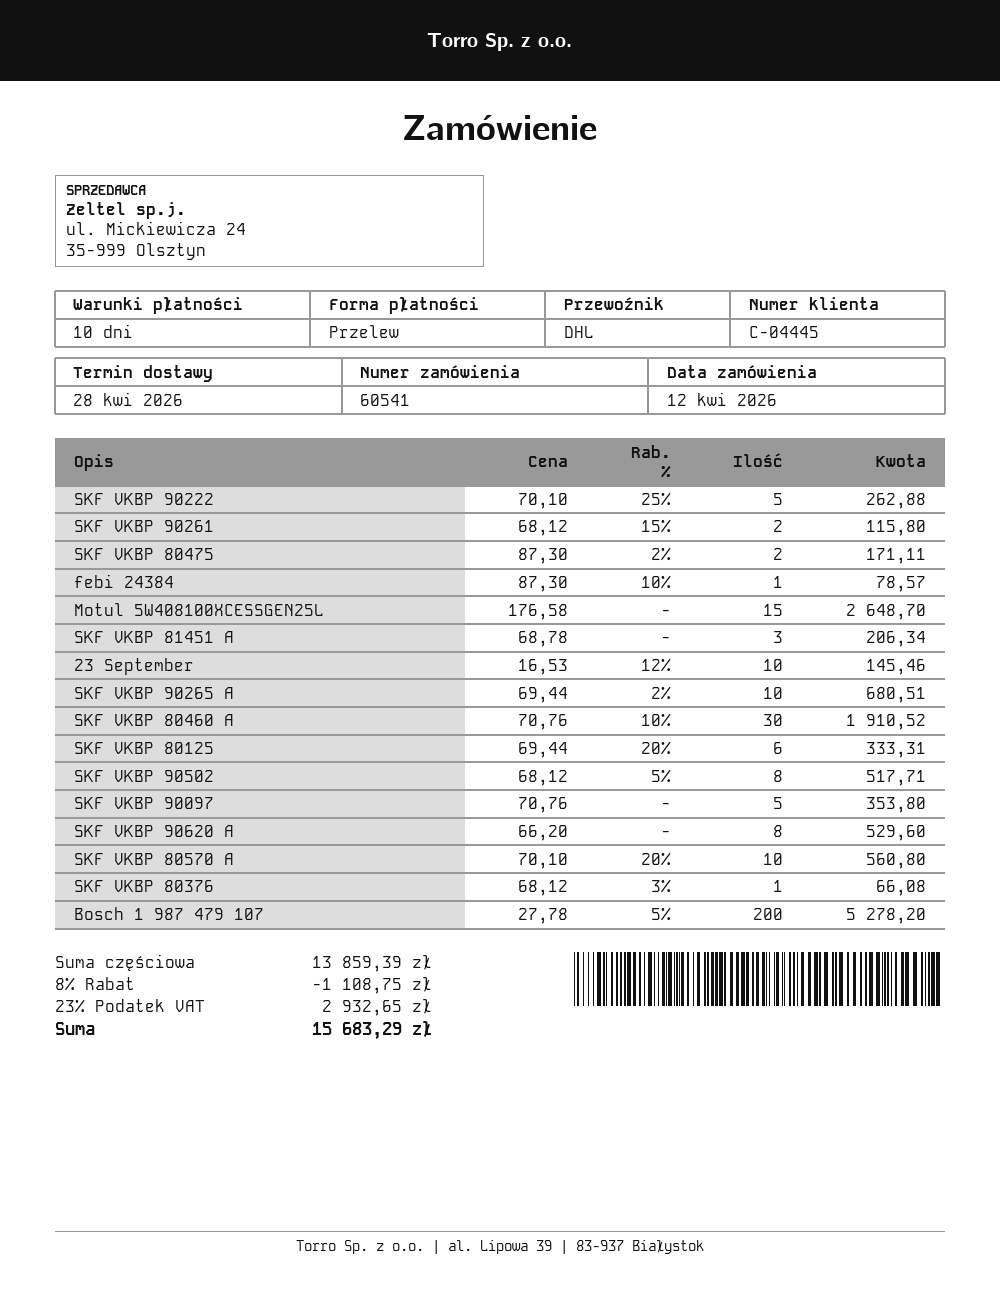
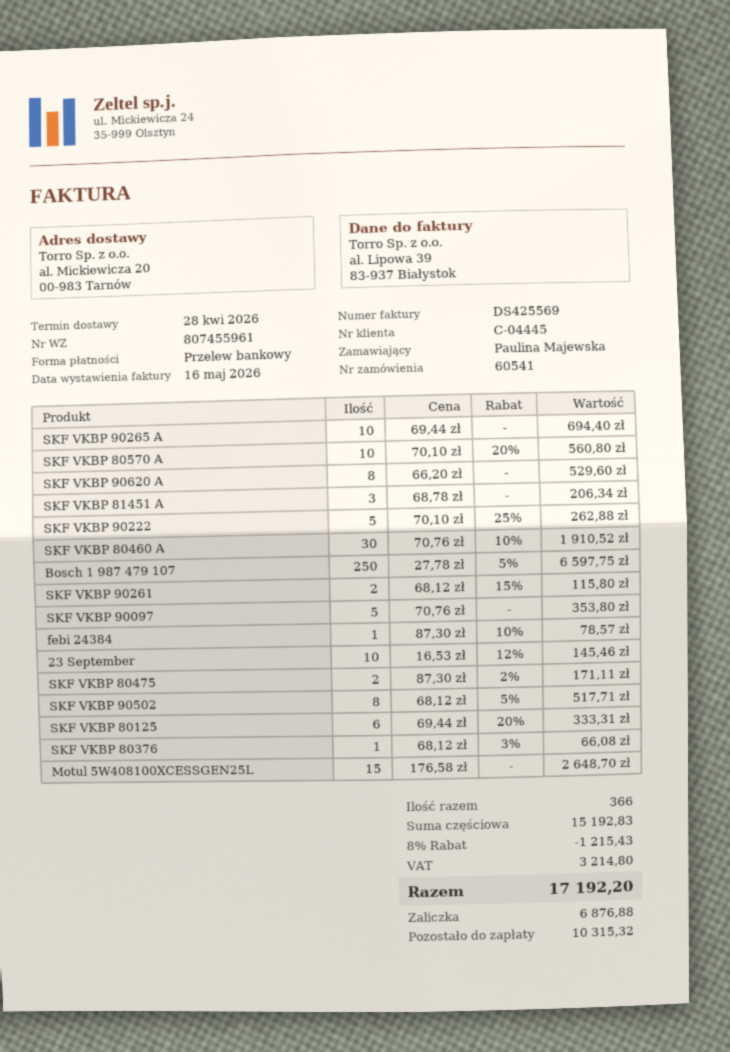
SKF VKBP 90265 A: 10 x 69.44 - 2% = 680.51 -> 10 x 69.44 = 694.40
Bosch 1 987 479 107: 200 x 27.78 - 5% = 5278.20 -> 250 x 27.78 - 5% = 6597.75
subtotal: 13859.39 -> 15192.83
discount: 8% = 1108.75 -> 8% = 1215.43
tax: 2932.65 -> 3214.80
total: 15683.29 -> 17192.20

